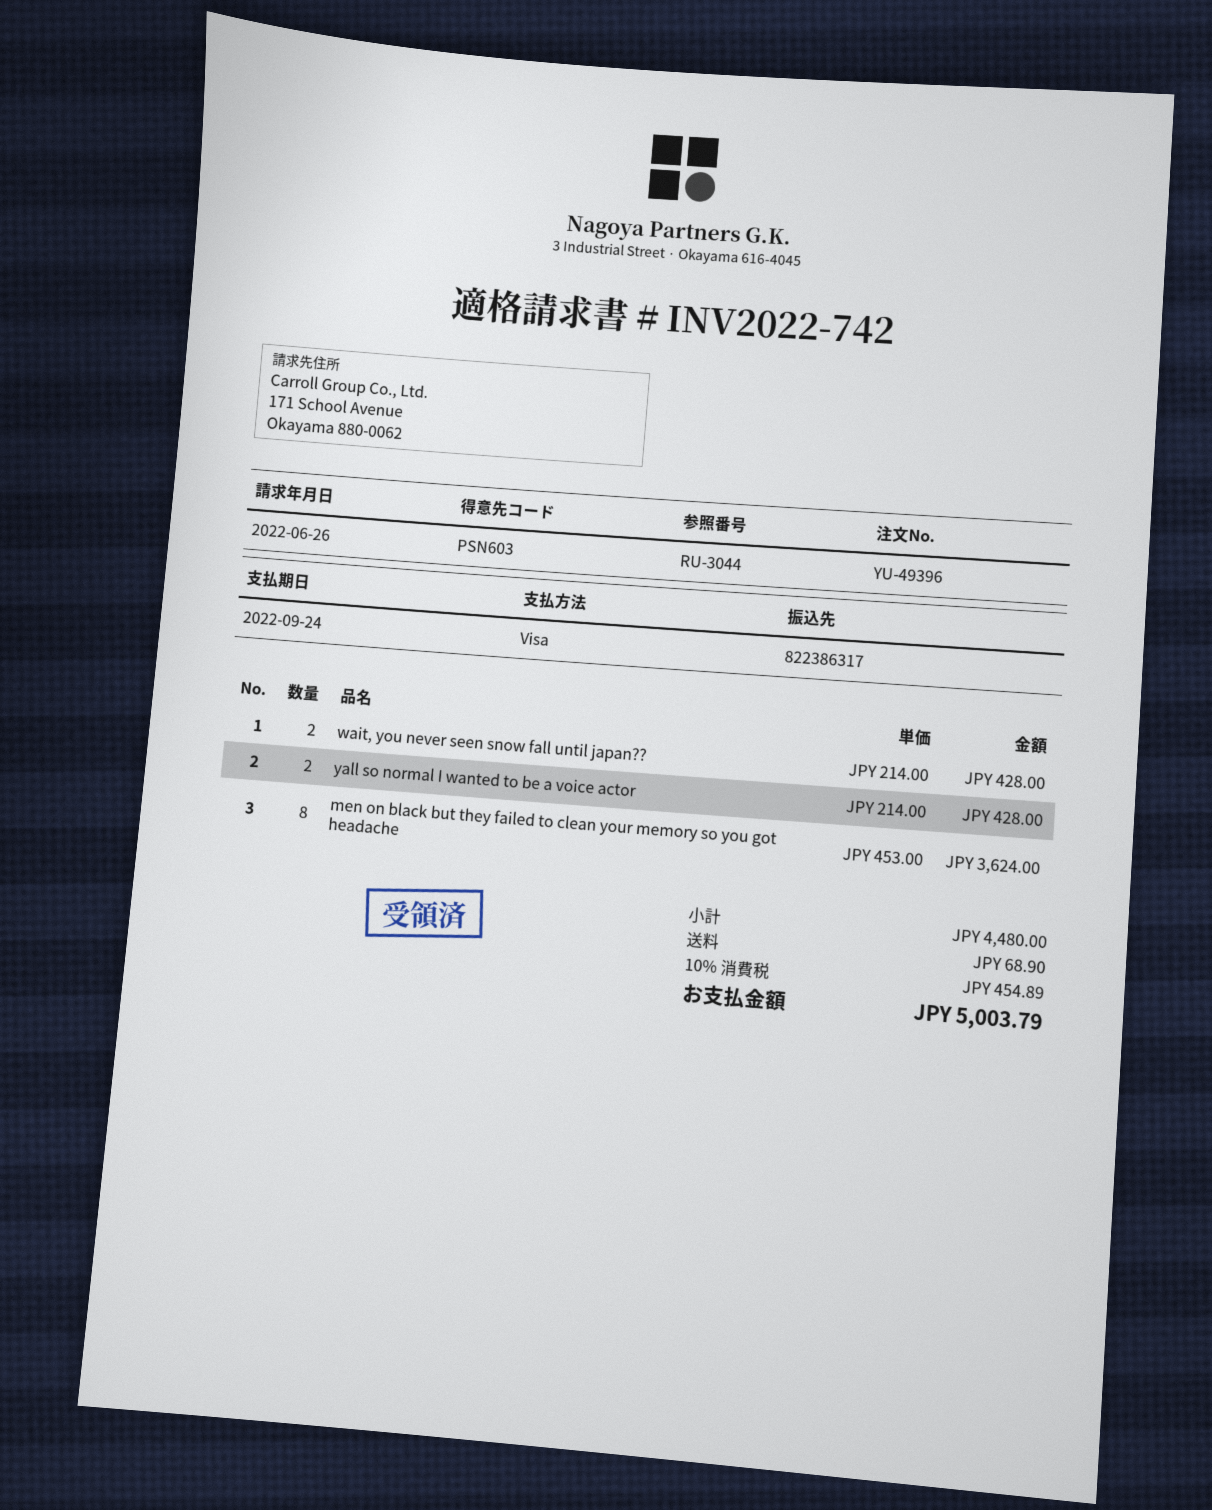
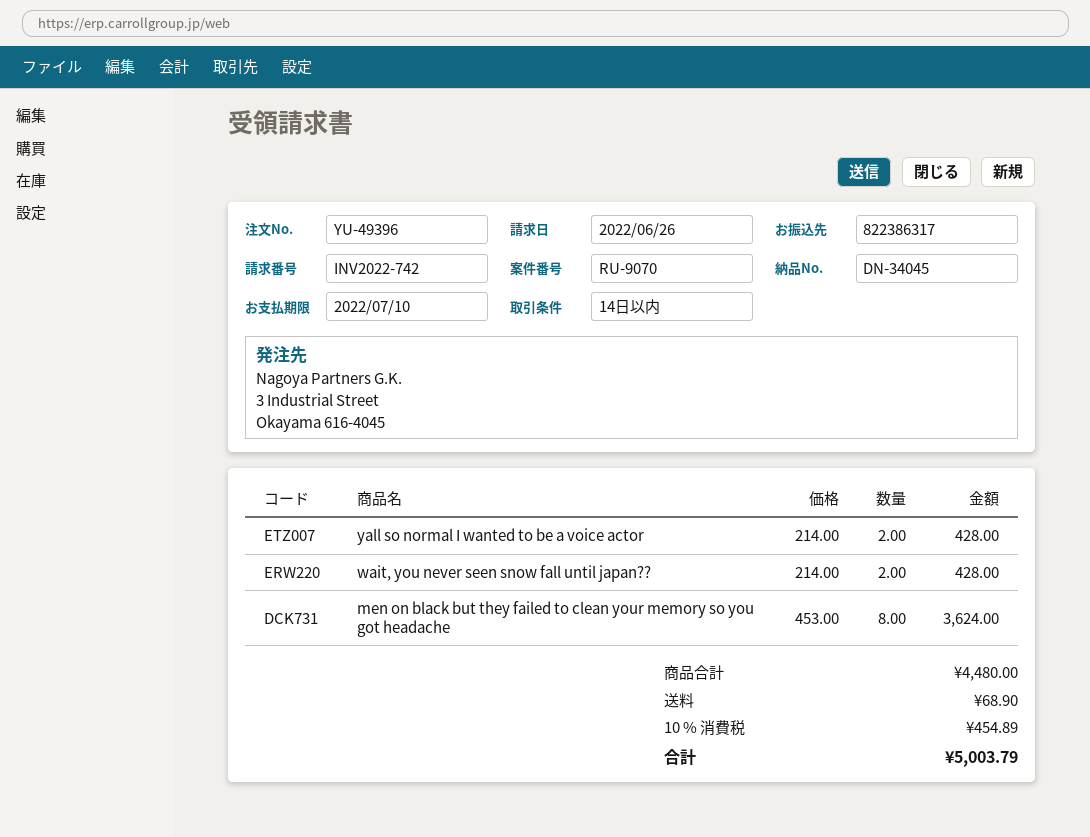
due date: 2022-09-24 -> 2022-07-10
reference: RU-3044 -> RU-9070

